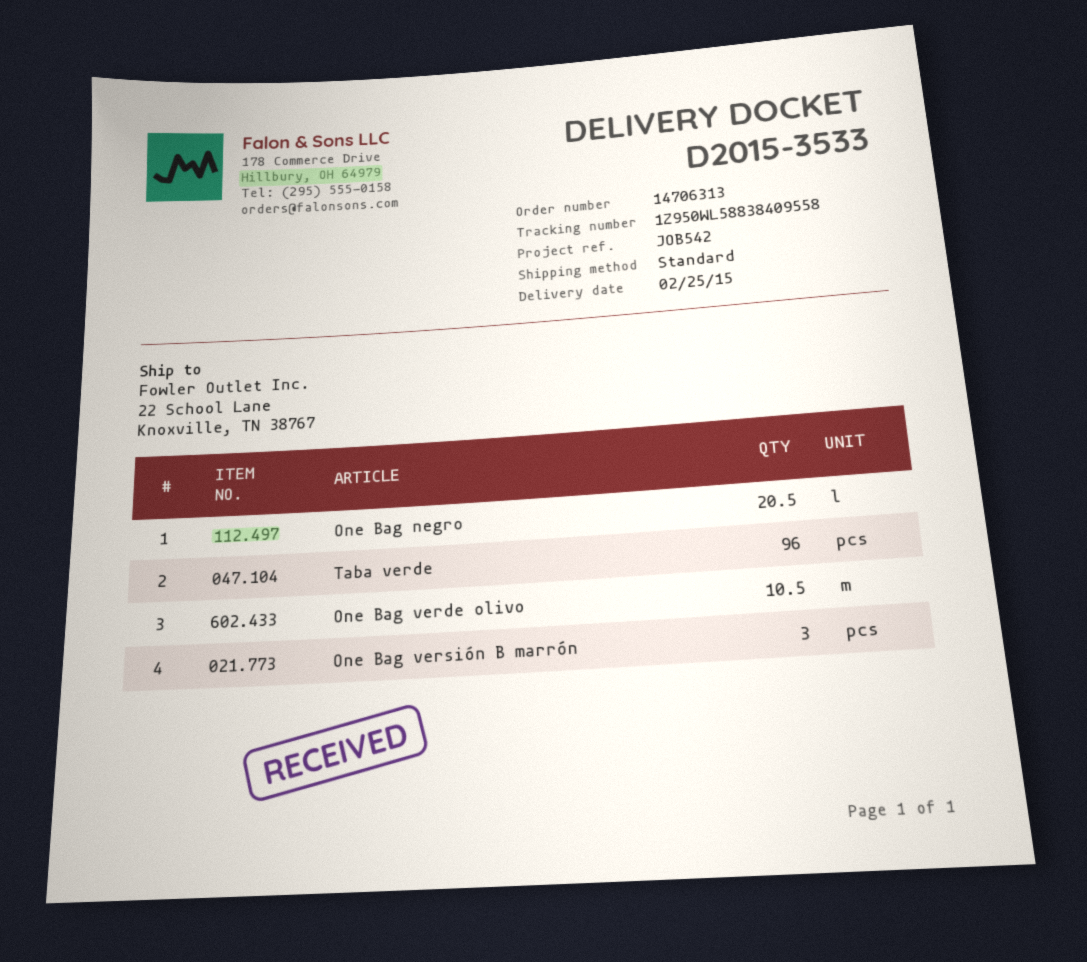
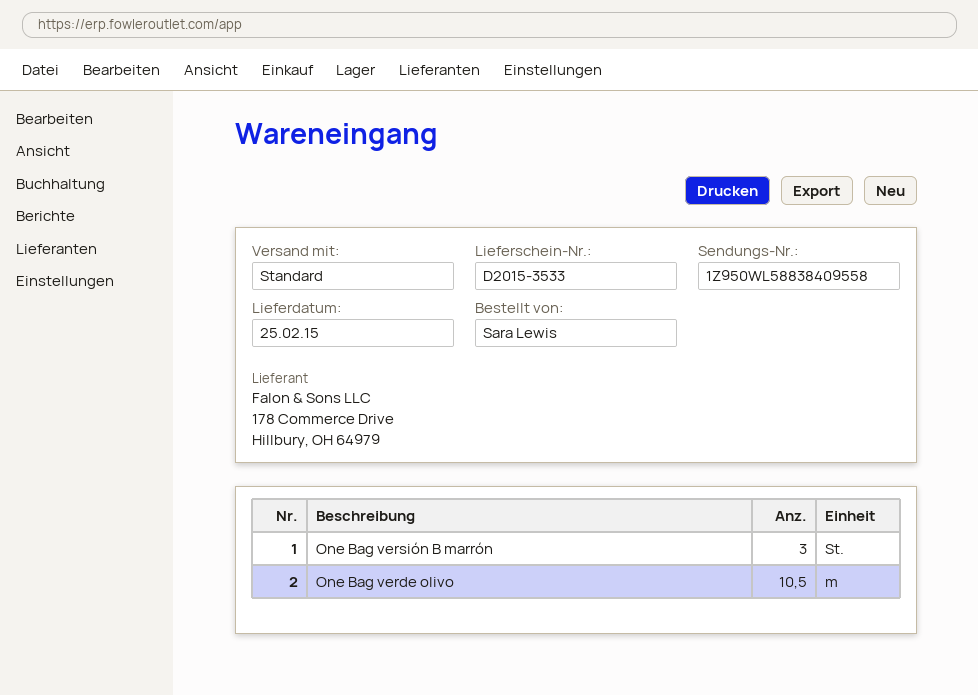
One Bag negro: 20.5 -> none
Taba verde: 96 -> none

